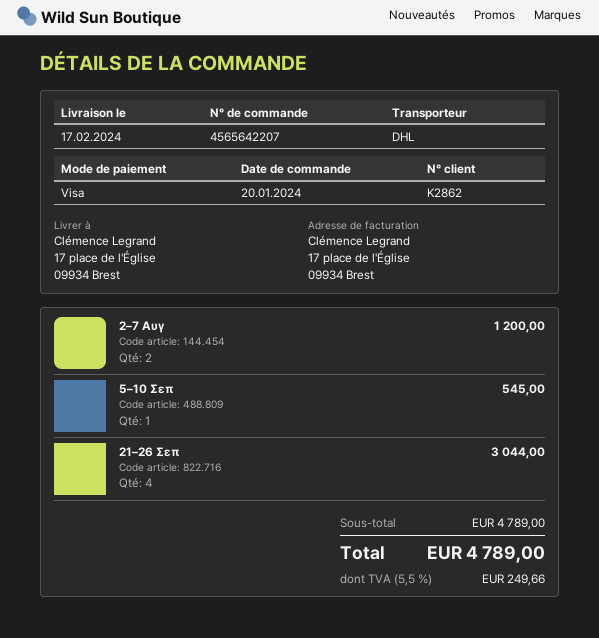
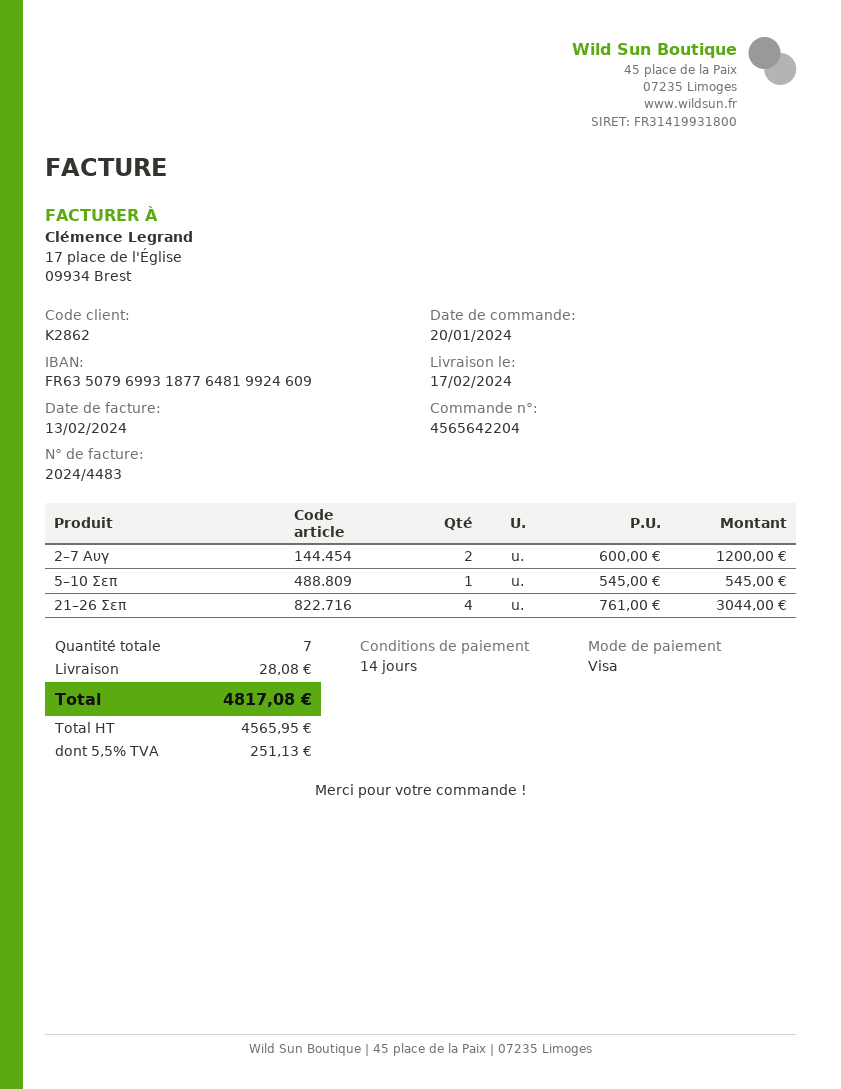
order number: 4565642207 -> 4565642204
shipping: none -> 28.08
tax: 5.5% = 249.66 -> 5.5% = 251.13
total: 4789.00 -> 4817.08

